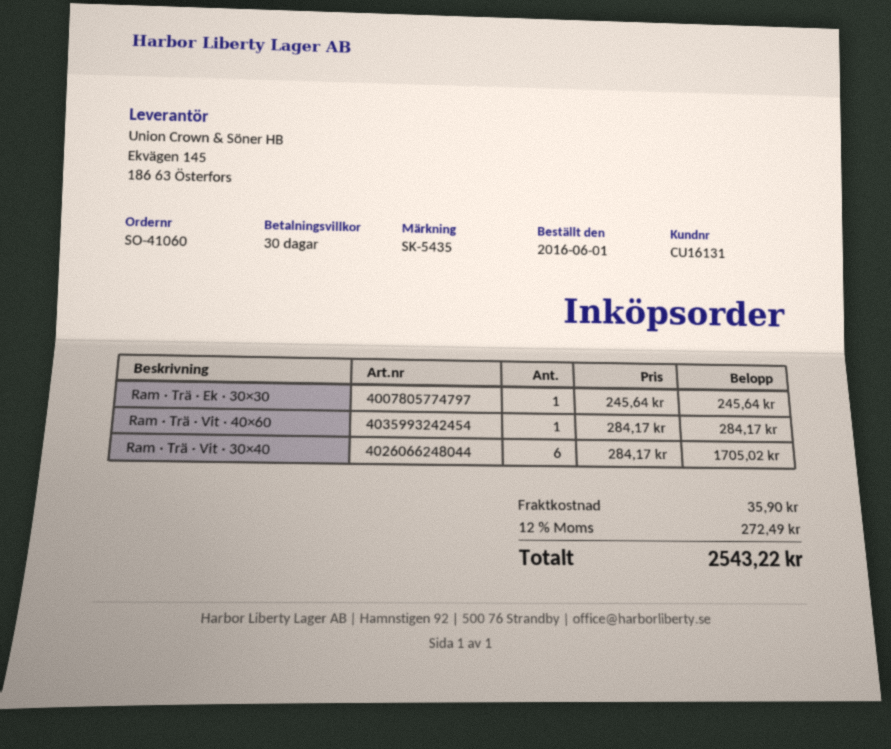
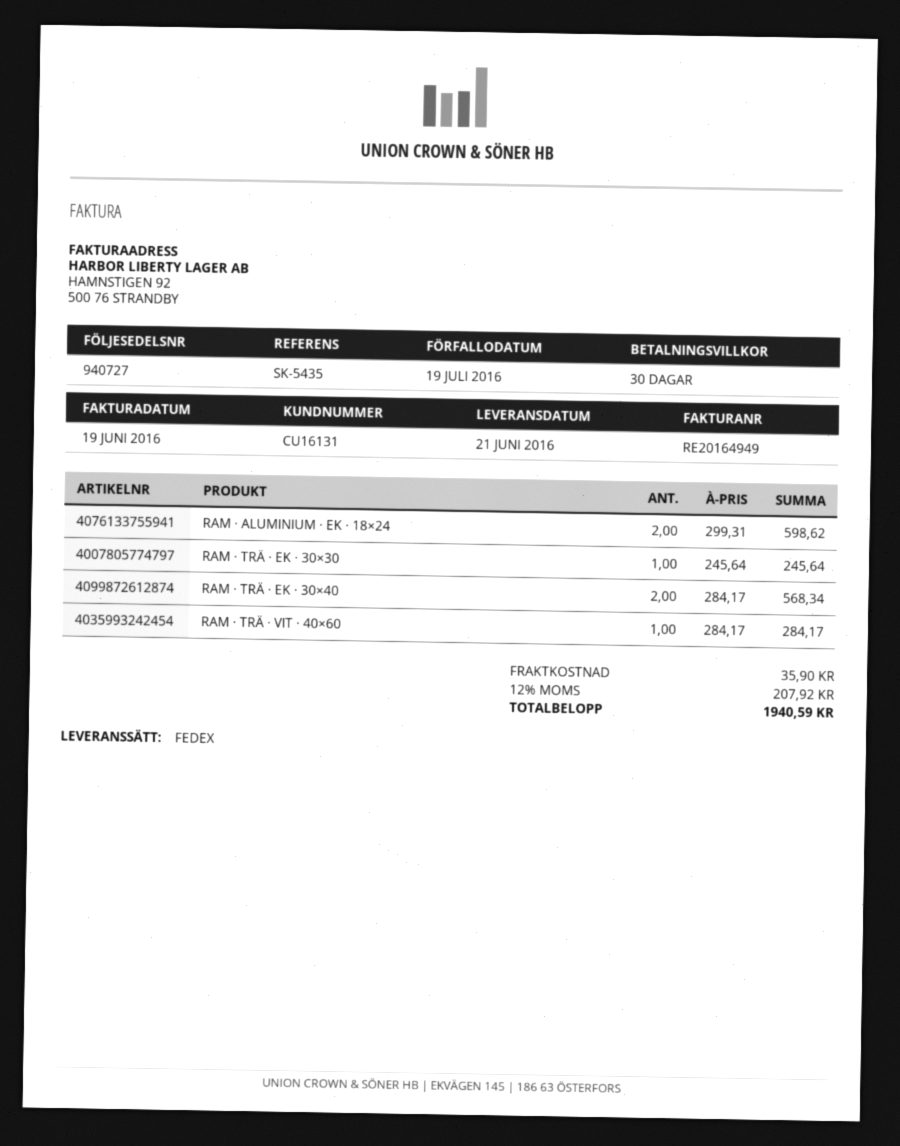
Ram · Trä · Vit · 30×40: 6 x 284.17 = 1705.02 -> none
RAM · ALUMINIUM · EK · 18×24: none -> 2 x 299.31 = 598.62
RAM · TRÄ · EK · 30×40: none -> 2 x 284.17 = 568.34
tax: 12% = 272.49 -> 12% = 207.92
total: 2543.22 -> 1940.59

